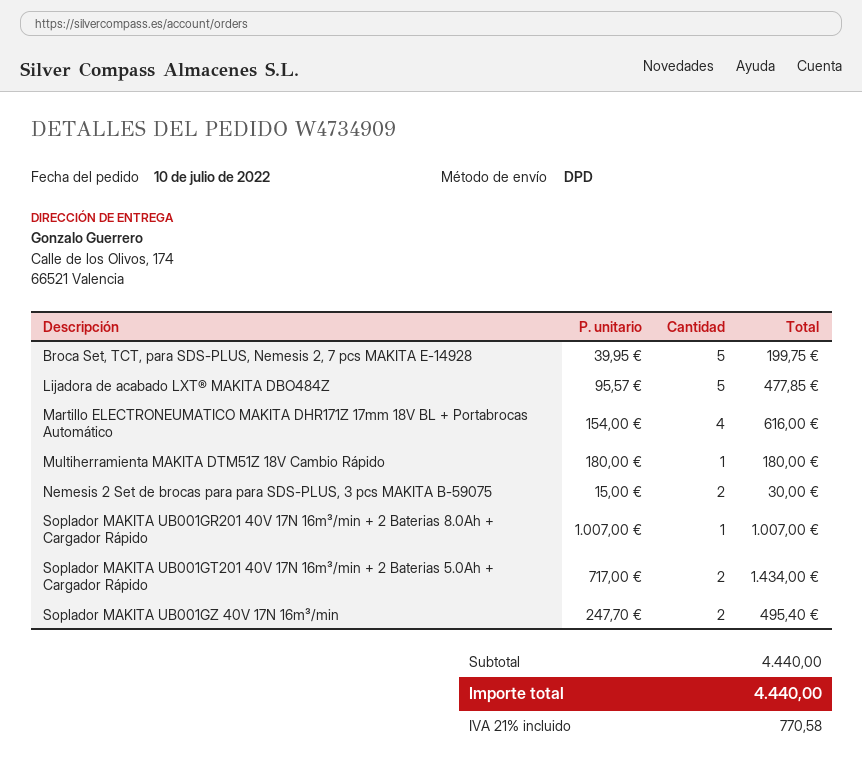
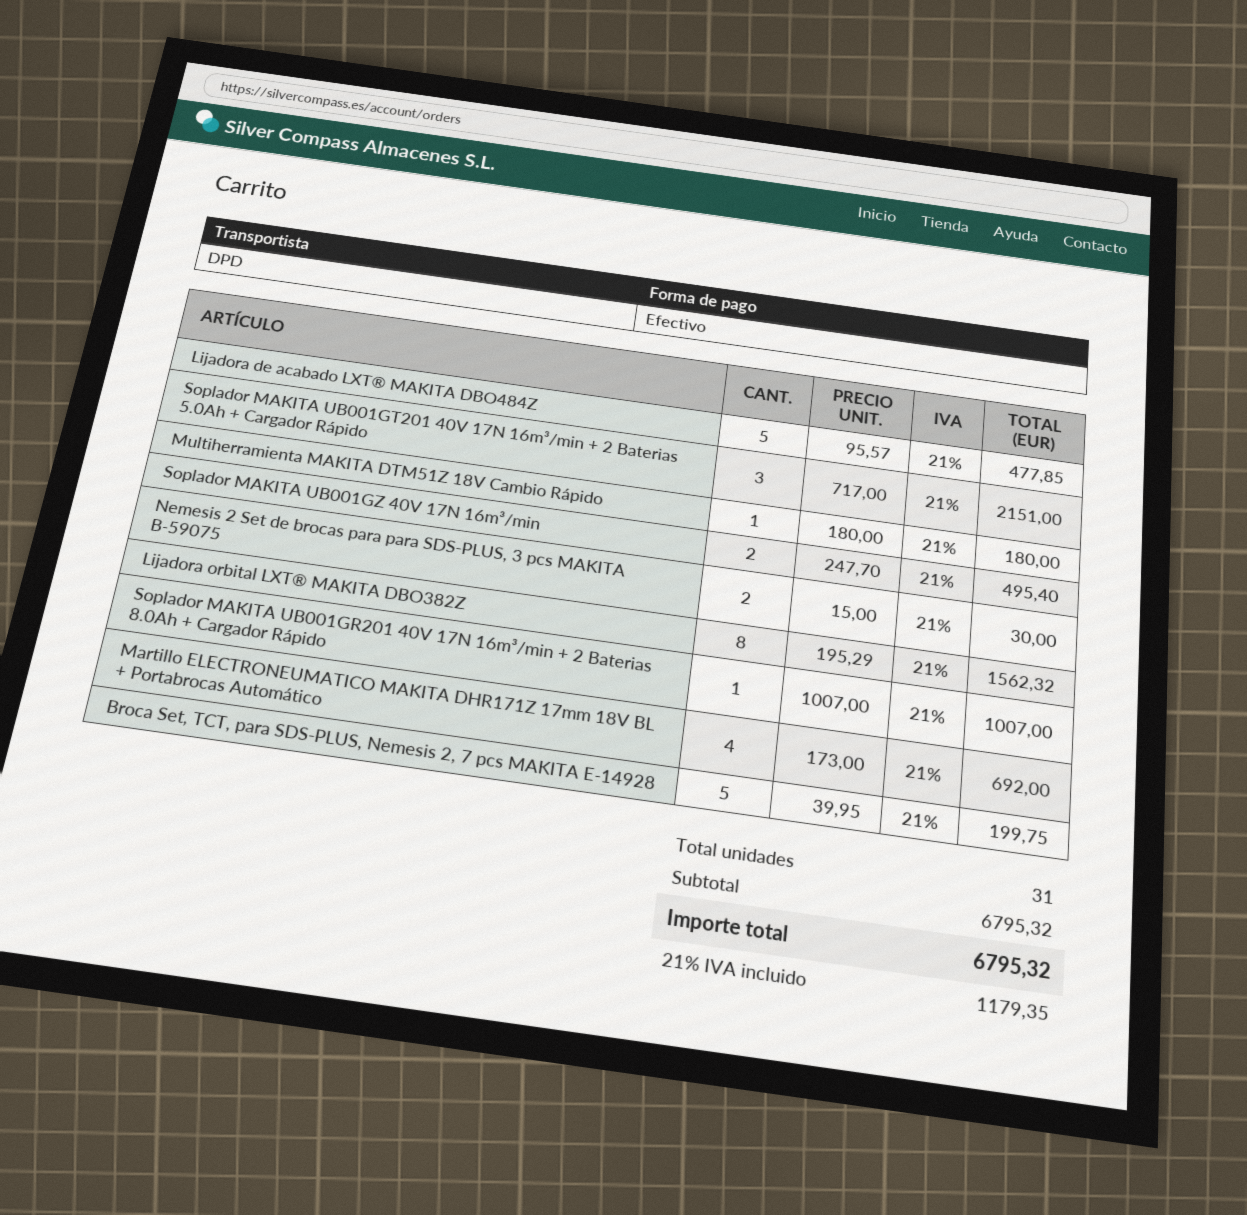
Martillo ELECTRONEUMATICO MAKITA DHR171Z 17mm 18V BL + Portabrocas Automático: 4 x 154.00 = 616.00 -> 4 x 173.00 = 692.00
Soplador MAKITA UB001GT201 40V 17N 16m³/min + 2 Baterias 5.0Ah + Cargador Rápido: 2 x 717.00 = 1434.00 -> 3 x 717.00 = 2151.00
Lijadora orbital LXT® MAKITA DBO382Z: none -> 8 x 195.29 = 1562.32
subtotal: 4440.00 -> 6795.32
tax: 21% = 770.58 -> 21% = 1179.35
total: 4440.00 -> 6795.32

